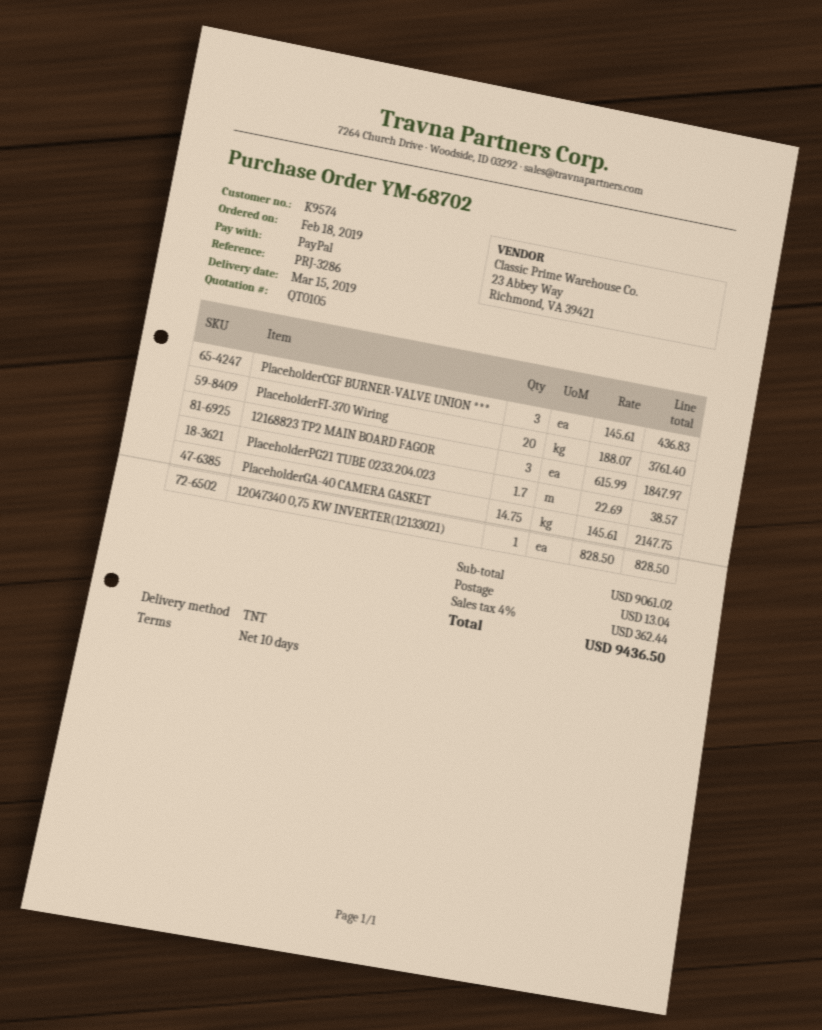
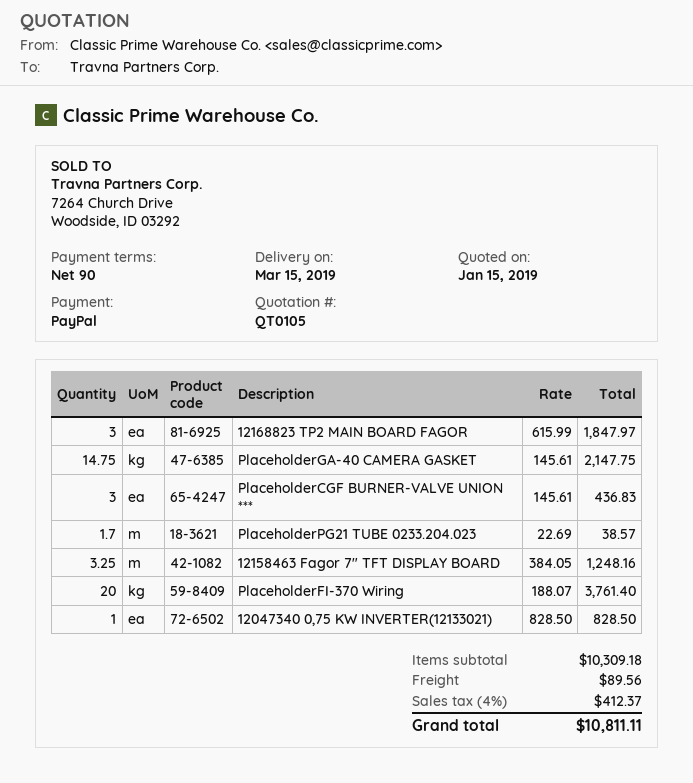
payment terms: 10 days -> 90 days
12158463 Fagor 7" TFT DISPLAY BOARD: none -> 3.25 x 384.05 = 1248.16
subtotal: 9061.02 -> 10309.18
shipping: 13.04 -> 89.56
tax: 4% = 362.44 -> 4% = 412.37
total: 9436.50 -> 10811.11

